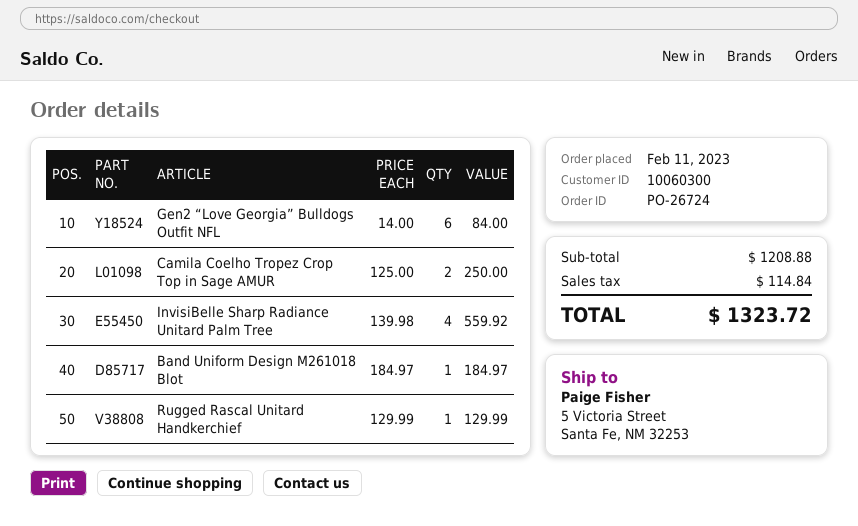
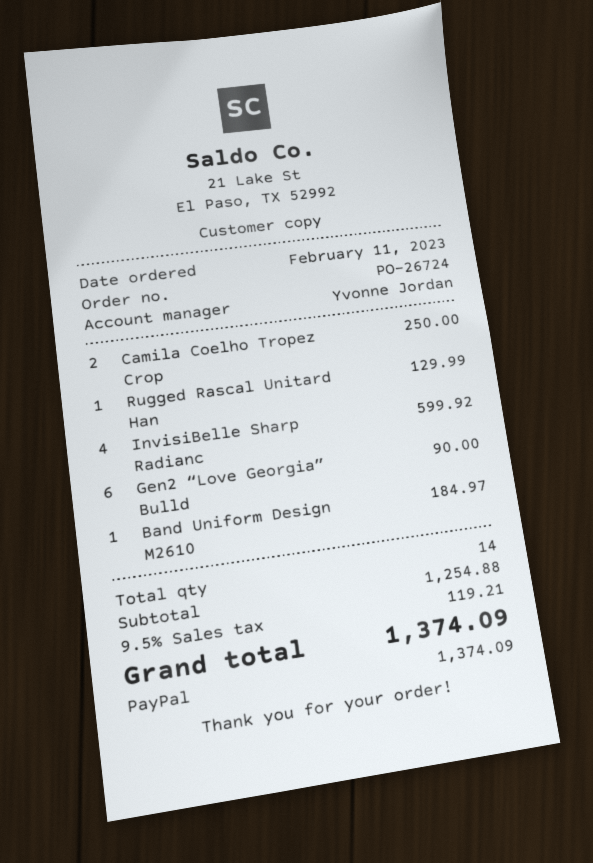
Gen2 “Love Georgia” Bulldogs Outfit NFL: 6 for 84.00 -> 6 for 90.00
InvisiBelle Sharp Radiance Unitard Palm Tree: 4 for 559.92 -> 4 for 599.92
subtotal: 1208.88 -> 1254.88
tax: 114.84 -> 119.21
total: 1323.72 -> 1374.09

